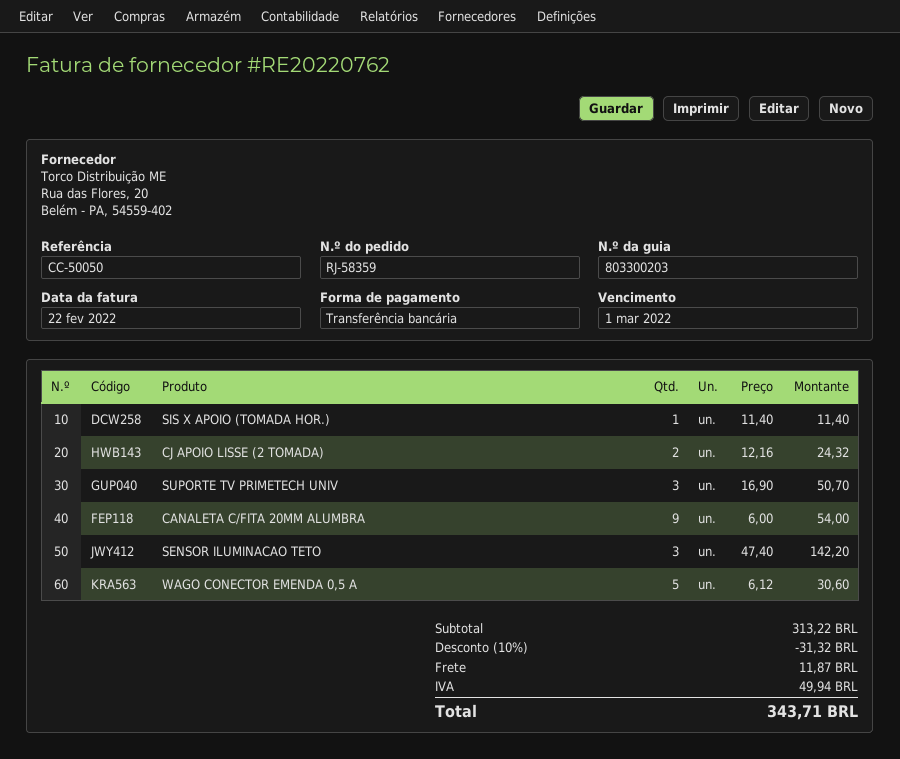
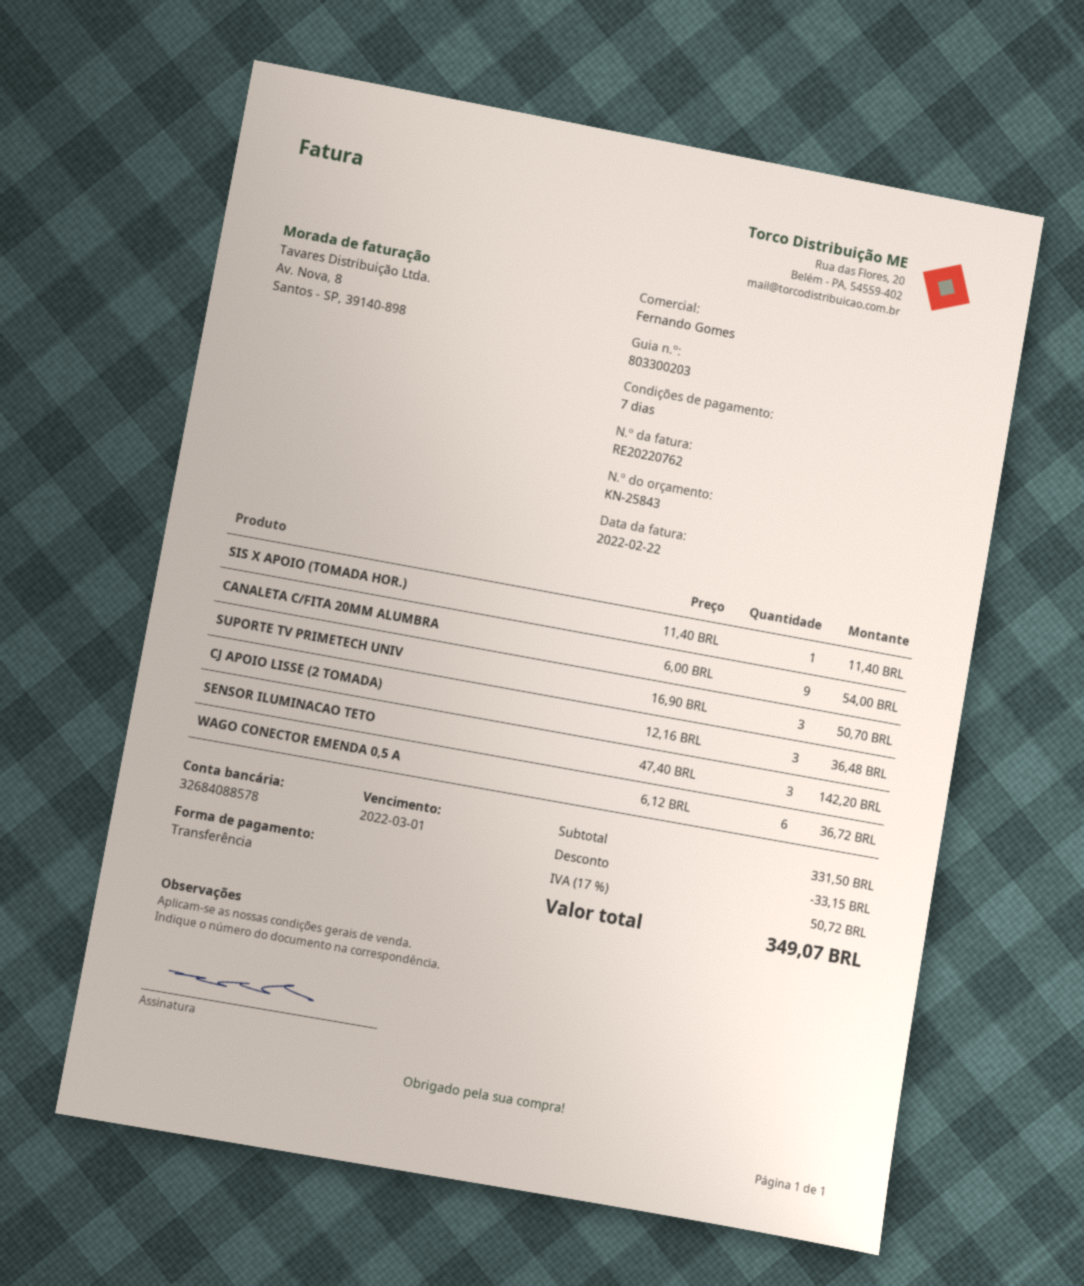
CJ APOIO LISSE (2 TOMADA): 2 x 12.16 = 24.32 -> 3 x 12.16 = 36.48
WAGO CONECTOR EMENDA 0,5 A: 5 x 6.12 = 30.60 -> 6 x 6.12 = 36.72
subtotal: 313.22 -> 331.50
discount: 31.32 -> 33.15
shipping: 11.87 -> none
tax: 49.94 -> 50.72
total: 343.71 -> 349.07

